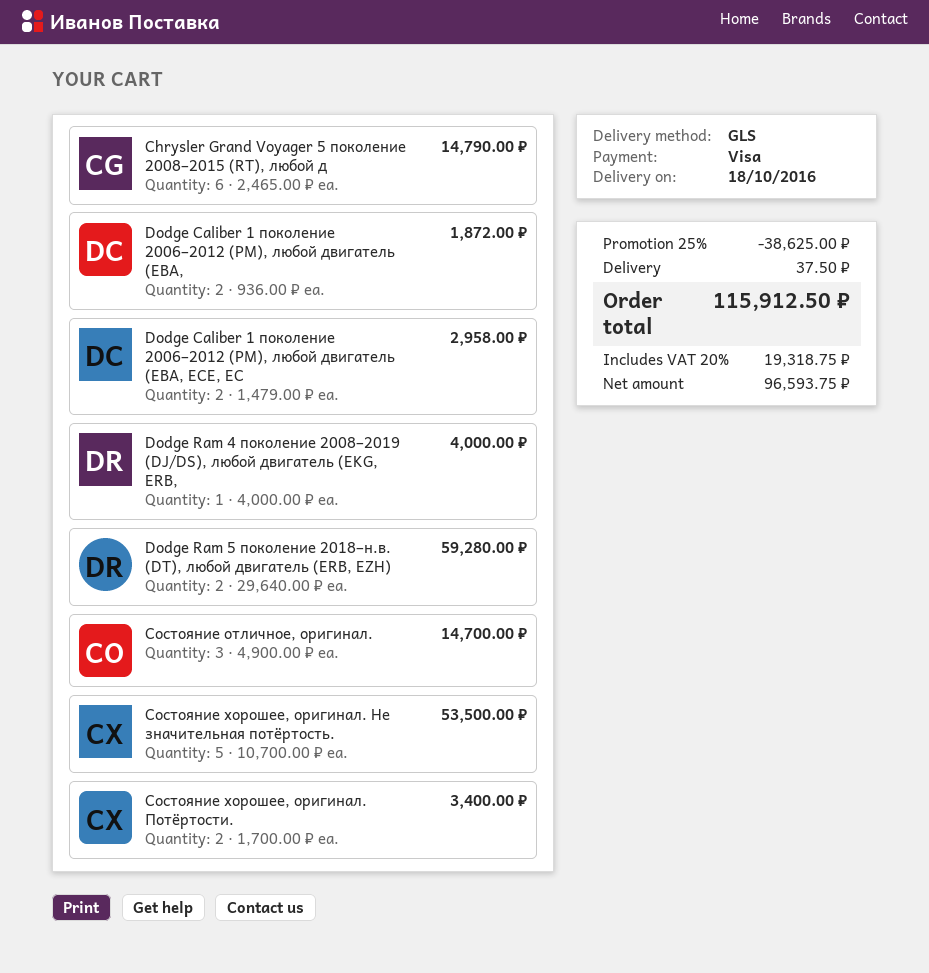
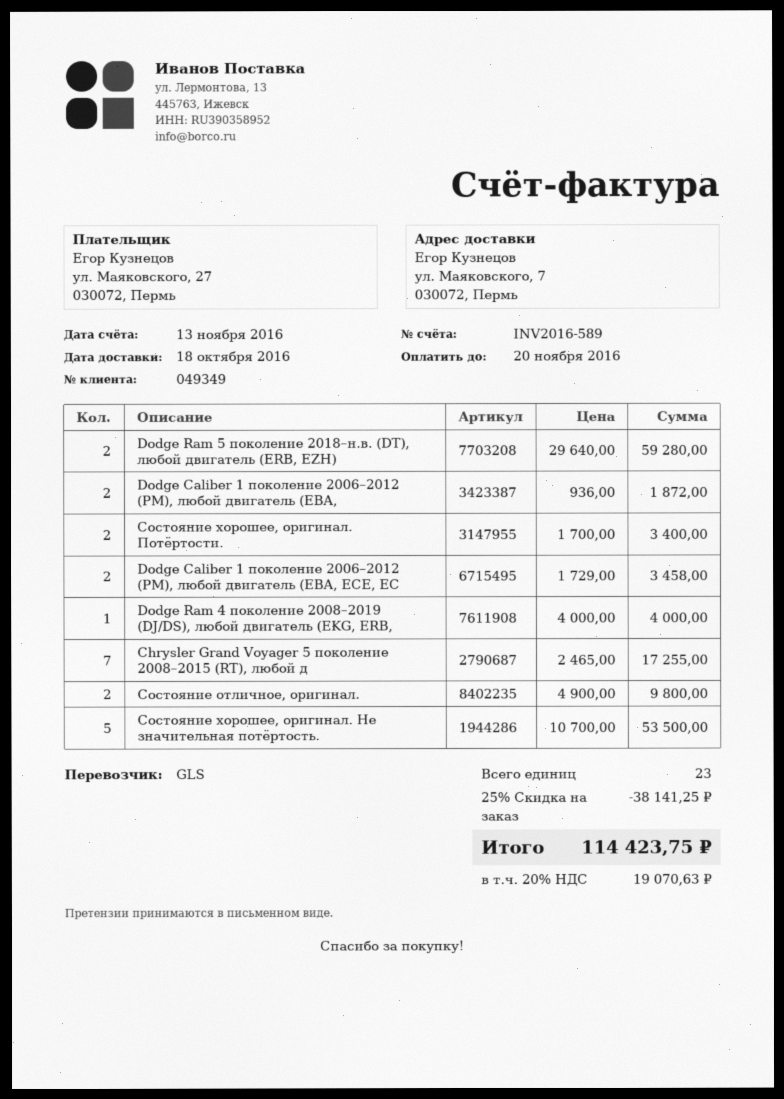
Chrysler Grand Voyager 5 поколение 2008–2015 (RT), любой д: 6 x 2465.00 = 14790.00 -> 7 x 2465.00 = 17255.00
Dodge Caliber 1 поколение 2006–2012 (PM), любой двигатель (EBA, ECE, EC: 2 x 1479.00 = 2958.00 -> 2 x 1729.00 = 3458.00
Состояние отличное, оригинал.: 3 x 4900.00 = 14700.00 -> 2 x 4900.00 = 9800.00
discount: 25% = 38625.00 -> 25% = 38141.25
shipping: 37.50 -> none
tax: 20% = 19318.75 -> 20% = 19070.63
total: 115912.50 -> 114423.75

